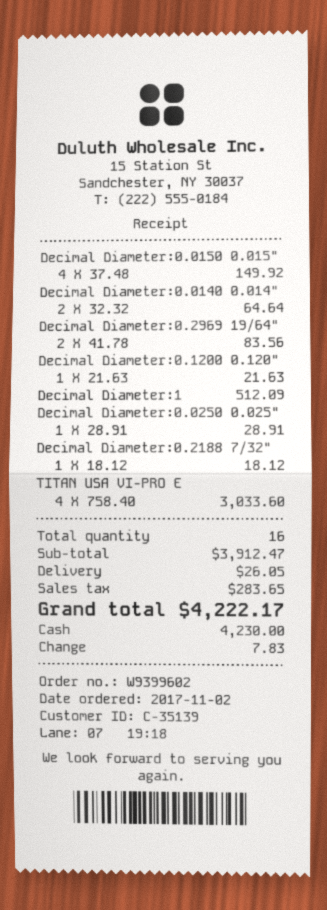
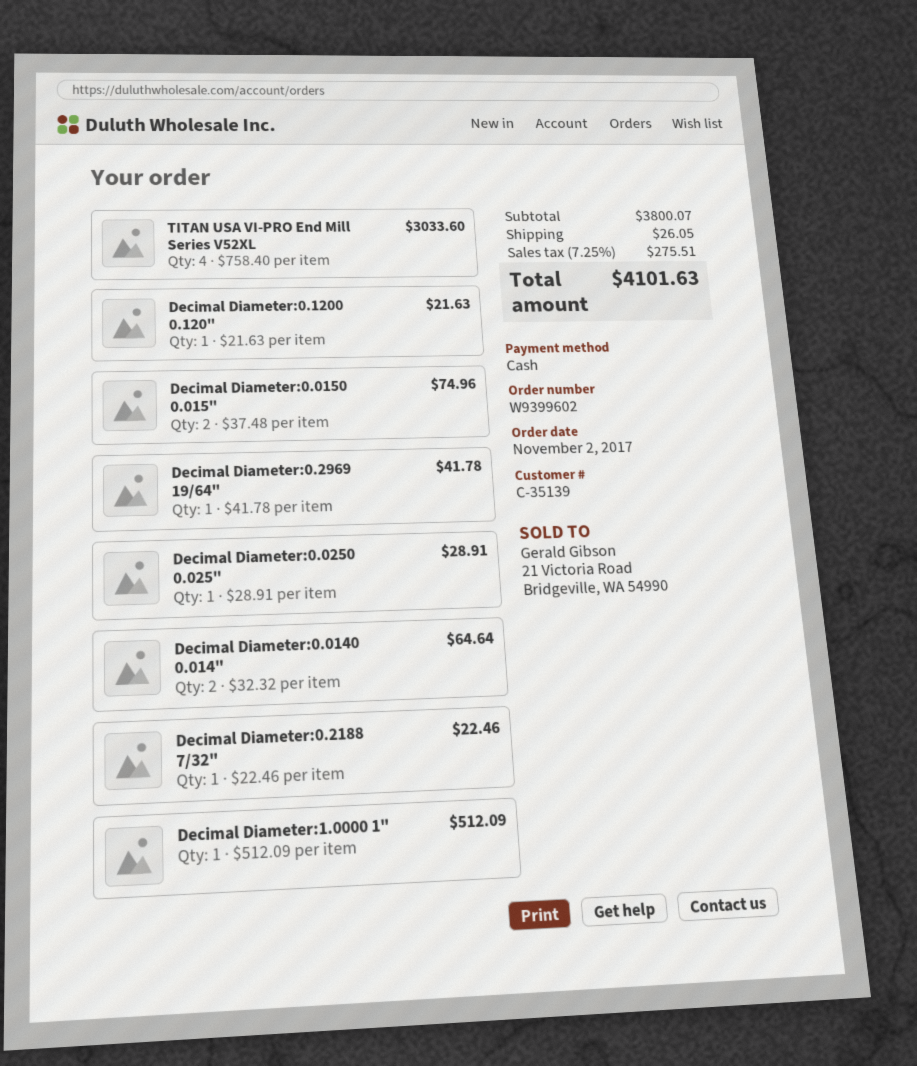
Decimal Diameter:0.0150 0.015": 4 x 37.48 = 149.92 -> 2 x 37.48 = 74.96
Decimal Diameter:0.2969 19/64": 2 x 41.78 = 83.56 -> 1 x 41.78 = 41.78
Decimal Diameter:0.2188 7/32": 1 x 18.12 = 18.12 -> 1 x 22.46 = 22.46
subtotal: 3912.47 -> 3800.07
tax: 283.65 -> 275.51
total: 4222.17 -> 4101.63

